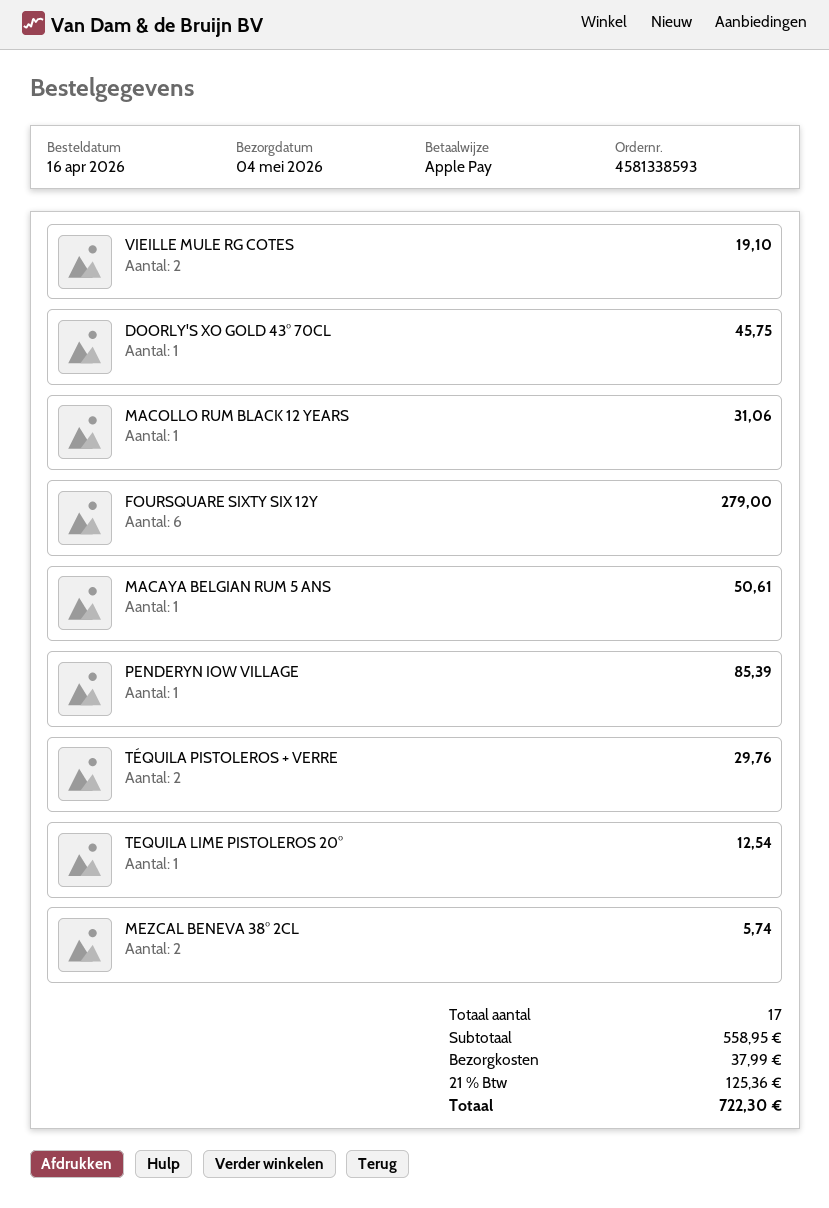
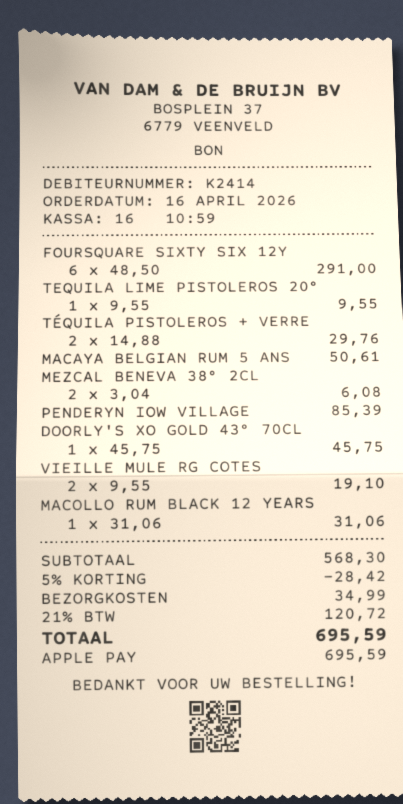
FOURSQUARE SIXTY SIX 12Y: 6 for 279.00 -> 6 for 291.00
TEQUILA LIME PISTOLEROS 20°: 1 for 12.54 -> 1 for 9.55
MEZCAL BENEVA 38° 2CL: 2 for 5.74 -> 2 for 6.08
subtotal: 558.95 -> 568.30
discount: none -> 5% = 28.42
shipping: 37.99 -> 34.99
tax: 21% = 125.36 -> 21% = 120.72
total: 722.30 -> 695.59

